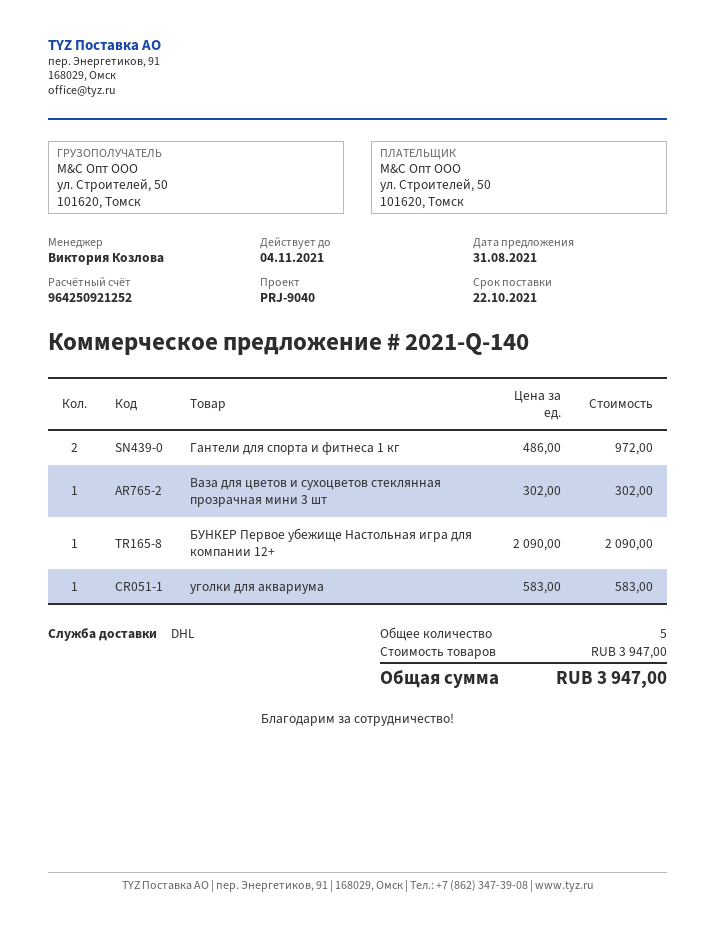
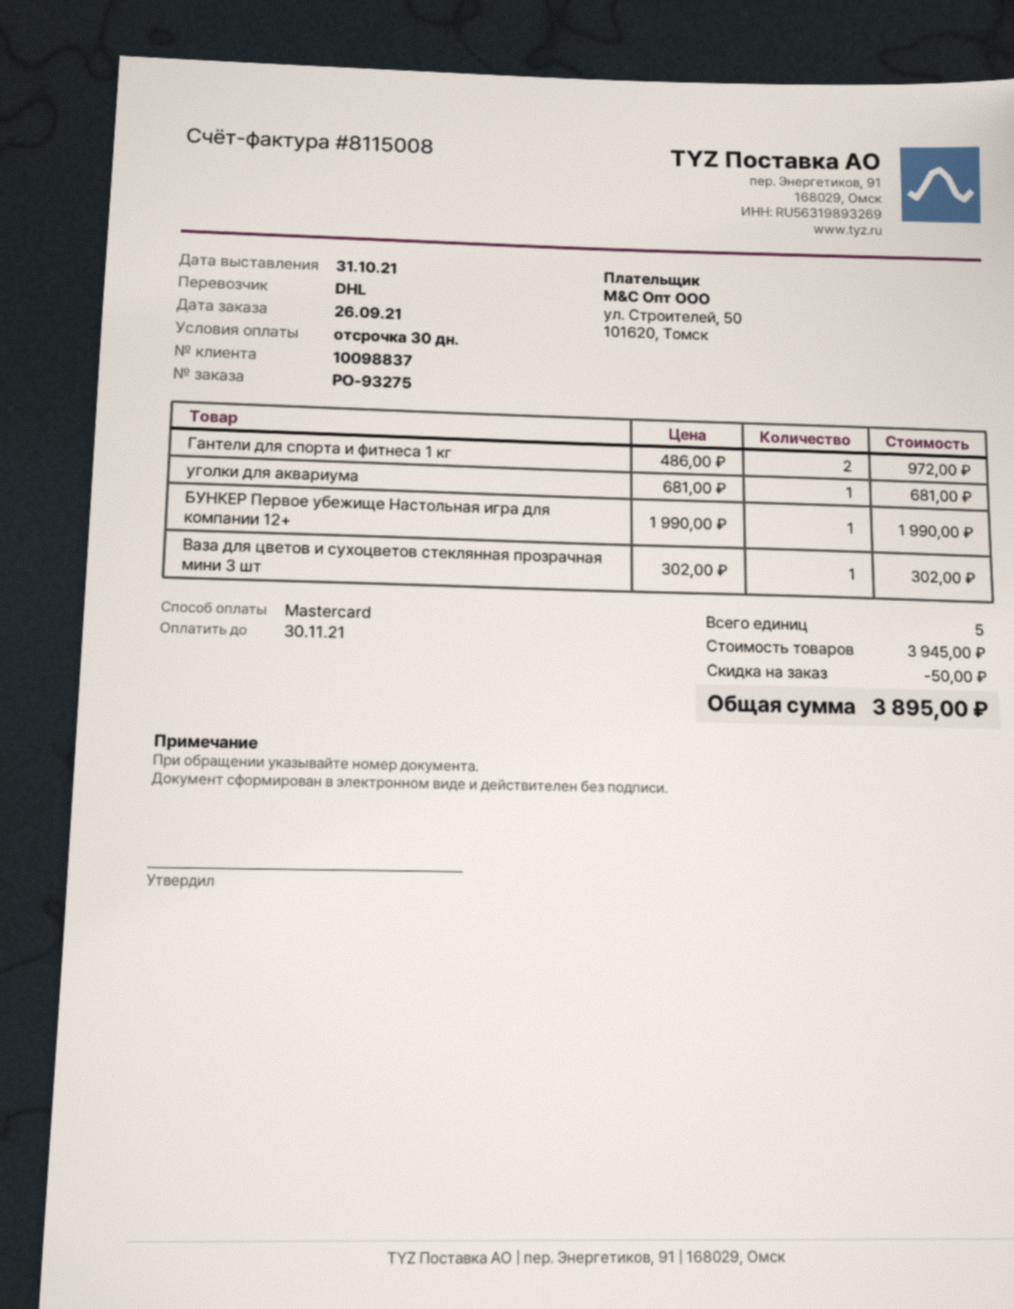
БУНКЕР Первое убежище Настольная игра для компании 12+: 1 x 2090.00 = 2090.00 -> 1 x 1990.00 = 1990.00
уголки для аквариума: 1 x 583.00 = 583.00 -> 1 x 681.00 = 681.00
subtotal: 3947.00 -> 3945.00
discount: none -> 50.00
total: 3947.00 -> 3895.00

